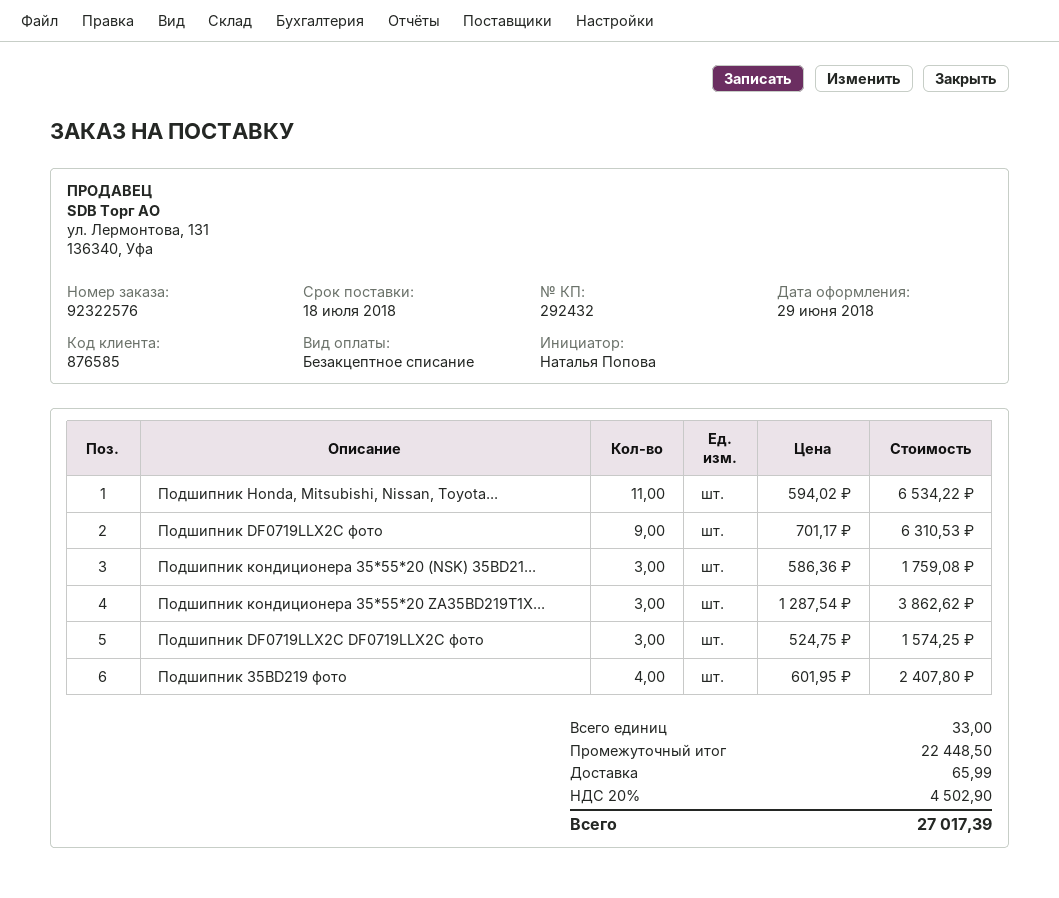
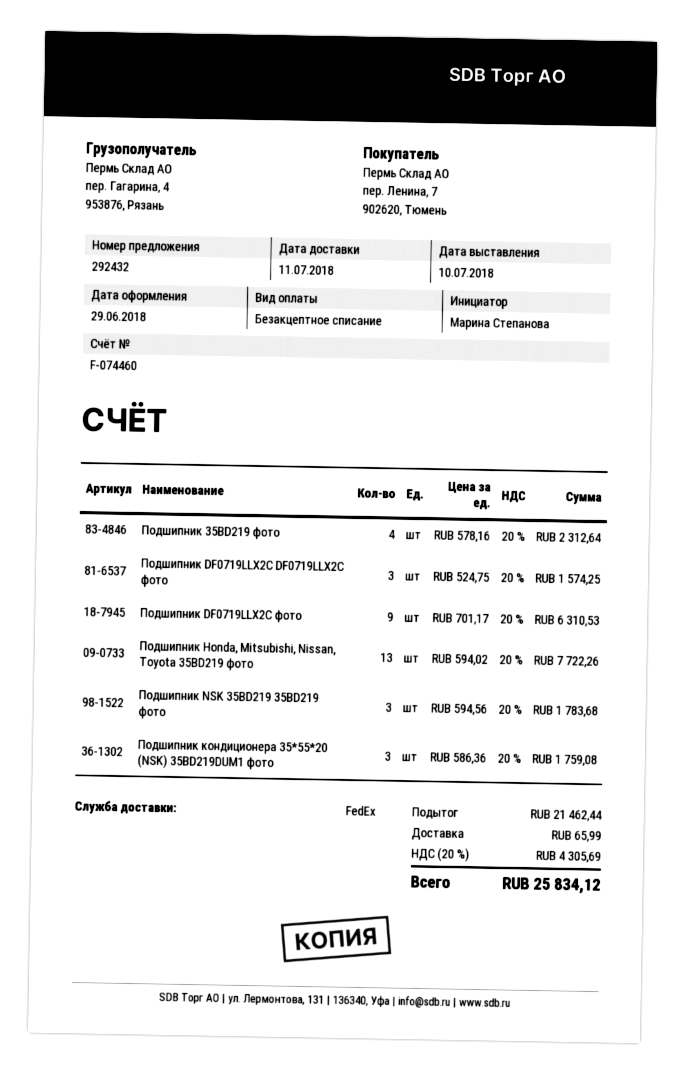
delivery date: 2018-07-18 -> 2018-07-11
ordered by: Наталья Попова -> Марина Степанова
Подшипник Honda, Mitsubishi, Nissan, Toyota...: 11 x 594.02 = 6534.22 -> 13 x 594.02 = 7722.26
Подшипник кондиционера 35*55*20 ZA35BD219T1X...: 3 x 1287.54 = 3862.62 -> none
Подшипник 35BD219 фото: 4 x 601.95 = 2407.80 -> 4 x 578.16 = 2312.64
Подшипник NSK 35BD219 35BD219 фото: none -> 3 x 594.56 = 1783.68
subtotal: 22448.50 -> 21462.44
tax: 20% = 4502.90 -> 20% = 4305.69
total: 27017.39 -> 25834.12

